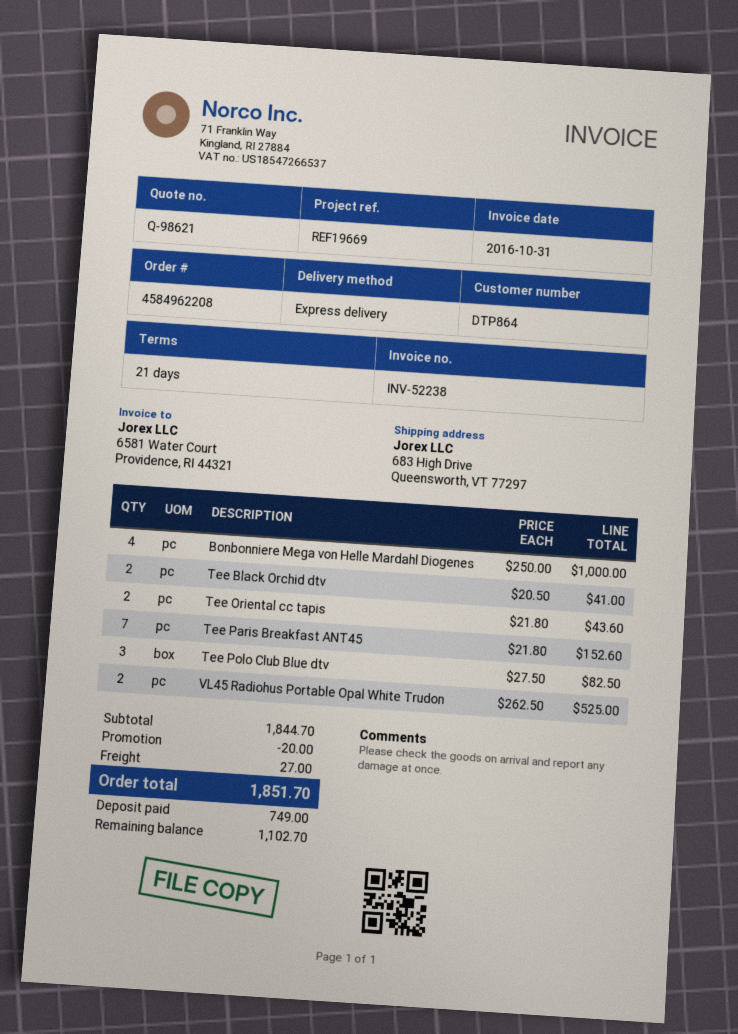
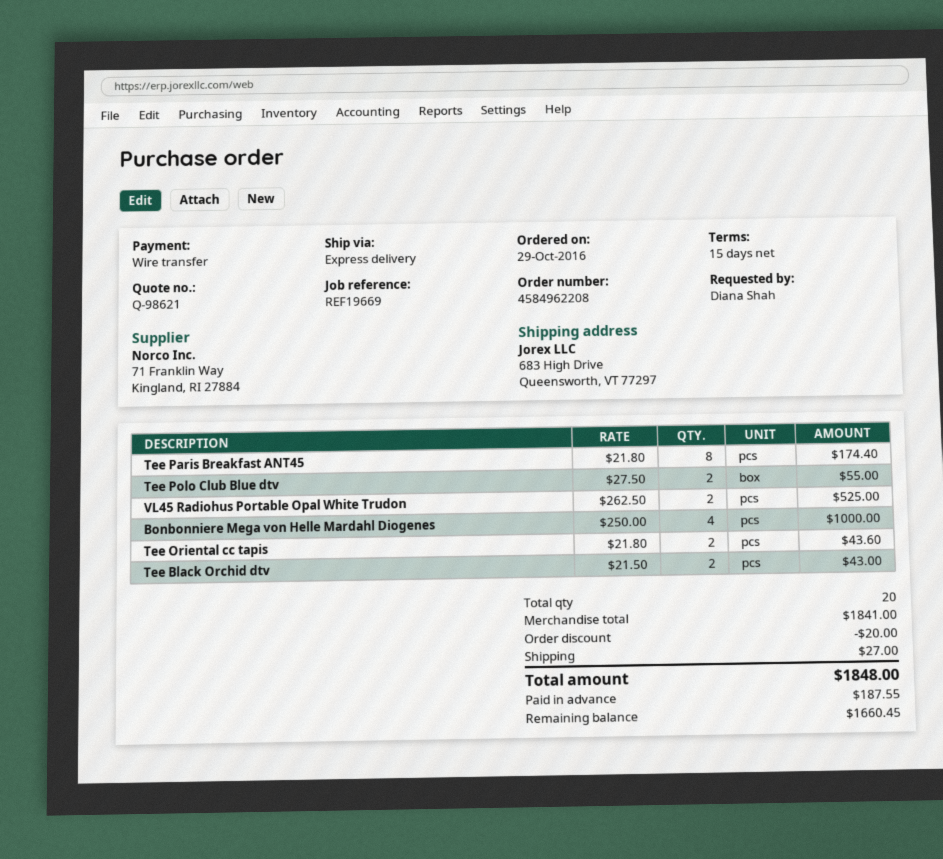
payment terms: 21 days -> 15 days
Tee Black Orchid dtv: 2 x 20.50 = 41.00 -> 2 x 21.50 = 43.00
Tee Paris Breakfast ANT45: 7 x 21.80 = 152.60 -> 8 x 21.80 = 174.40
Tee Polo Club Blue dtv: 3 x 27.50 = 82.50 -> 2 x 27.50 = 55.00
subtotal: 1844.70 -> 1841.00
total: 1851.70 -> 1848.00
deposit: 749.00 -> 187.55
balance: 1102.70 -> 1660.45

